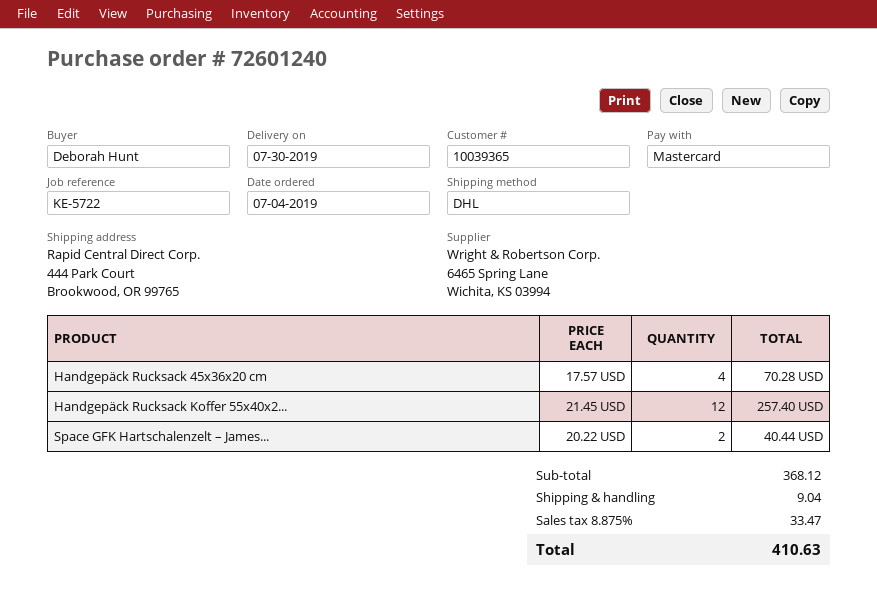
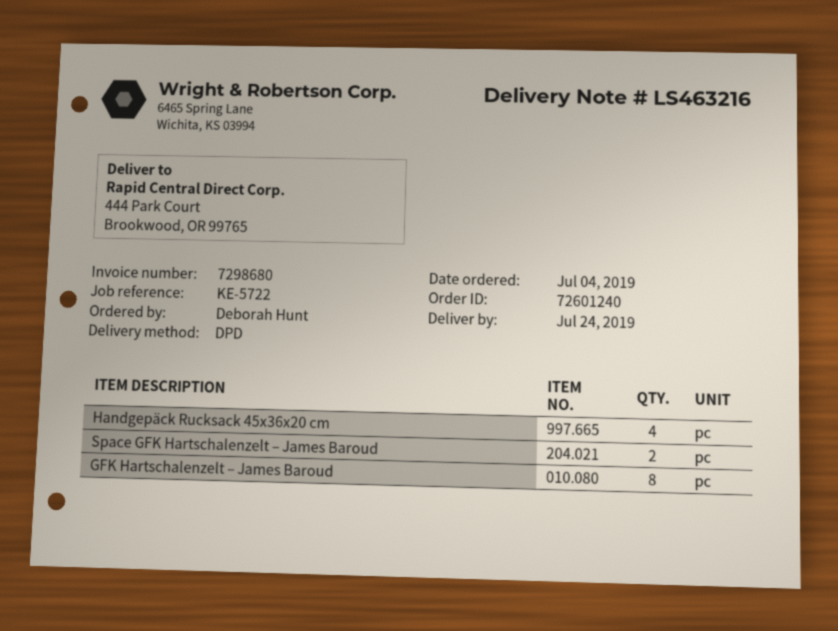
delivery date: 2019-07-30 -> 2019-07-24
shipping method: DHL -> DPD
Handgepäck Rucksack Koffer 55x40x2...: 12 -> none
GFK Hartschalenzelt – James Baroud: none -> 8

